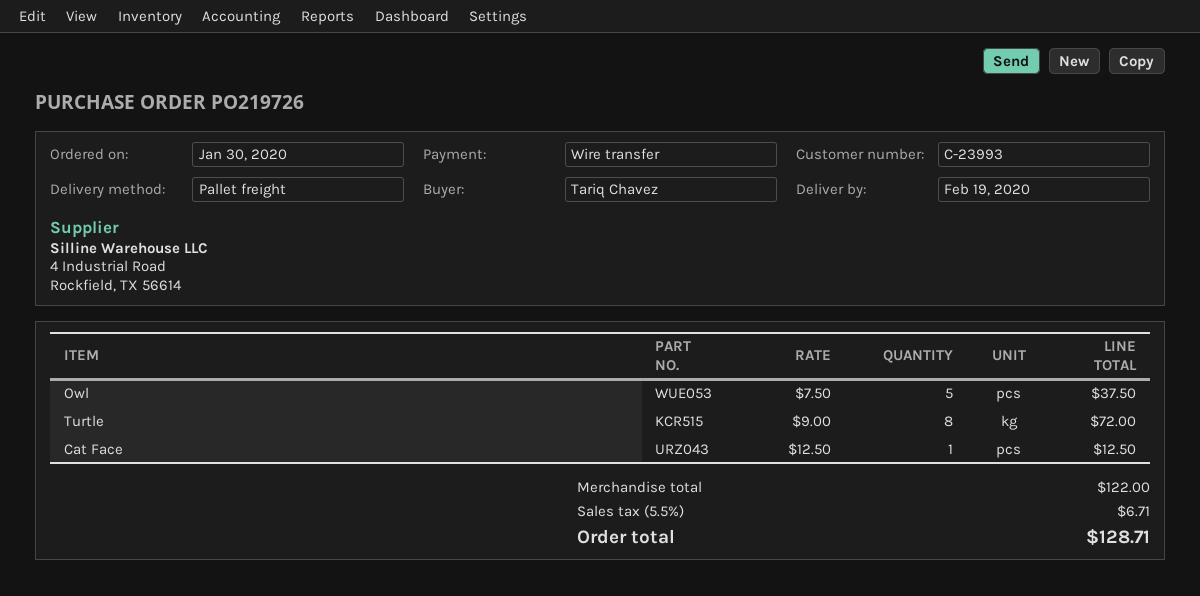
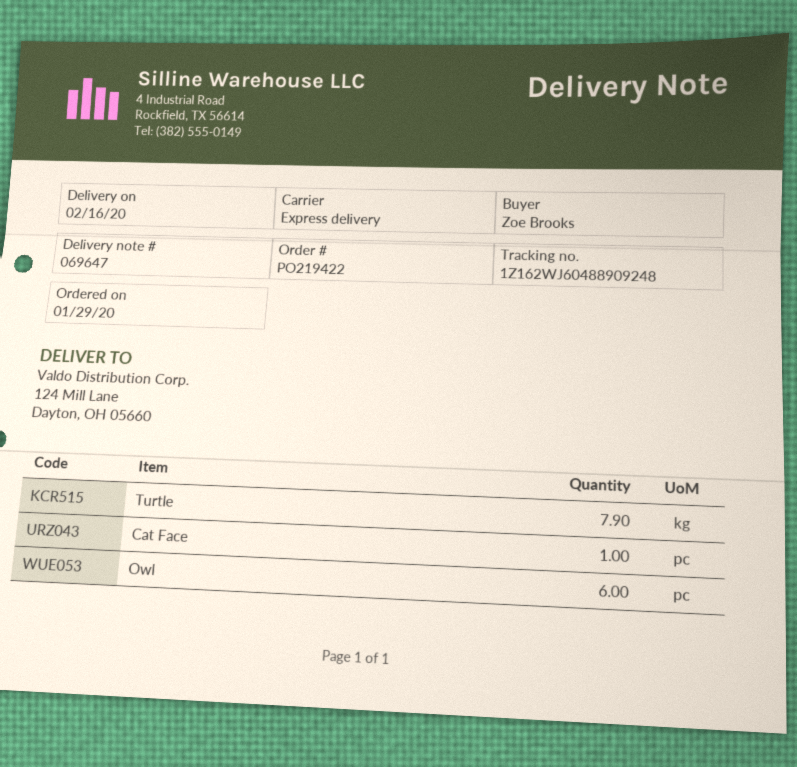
order number: PO219726 -> PO219422
order date: 2020-01-30 -> 2020-01-29
delivery date: 2020-02-19 -> 2020-02-16
ordered by: Tariq Chavez -> Zoe Brooks
shipping method: pallet freight -> express
Owl: 5 -> 6
Turtle: 8 -> 7.9

